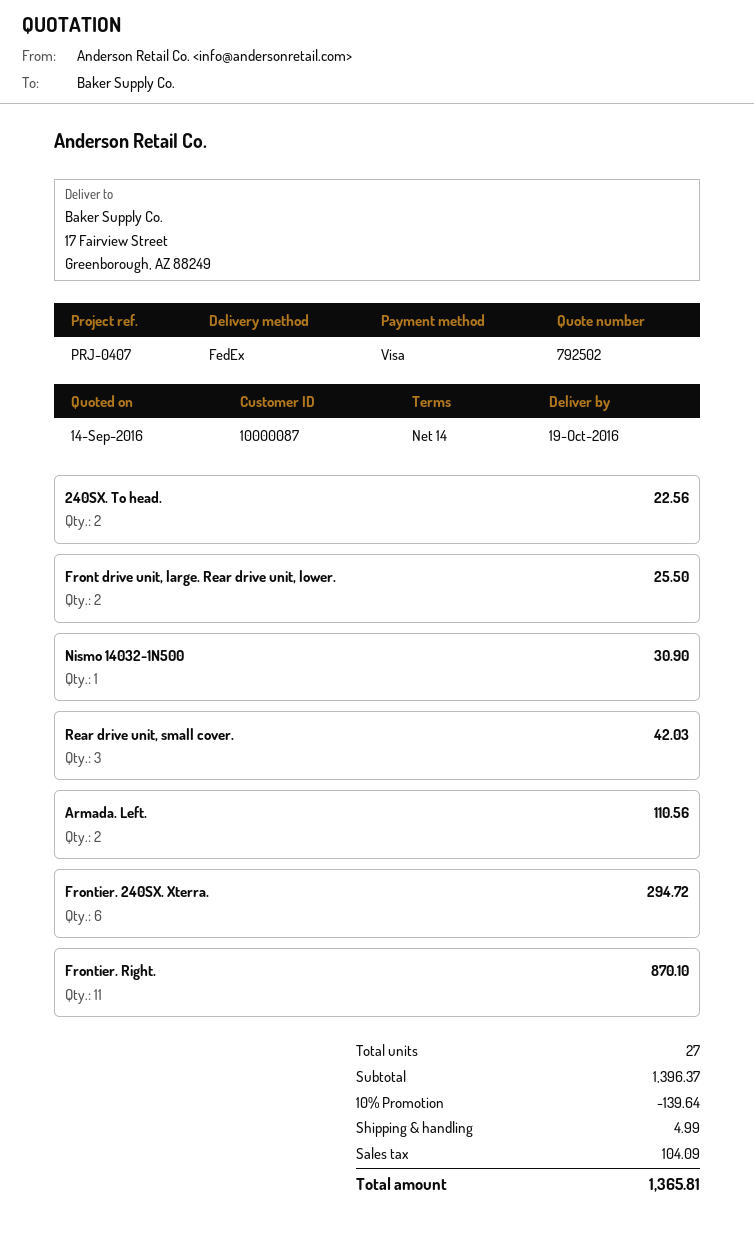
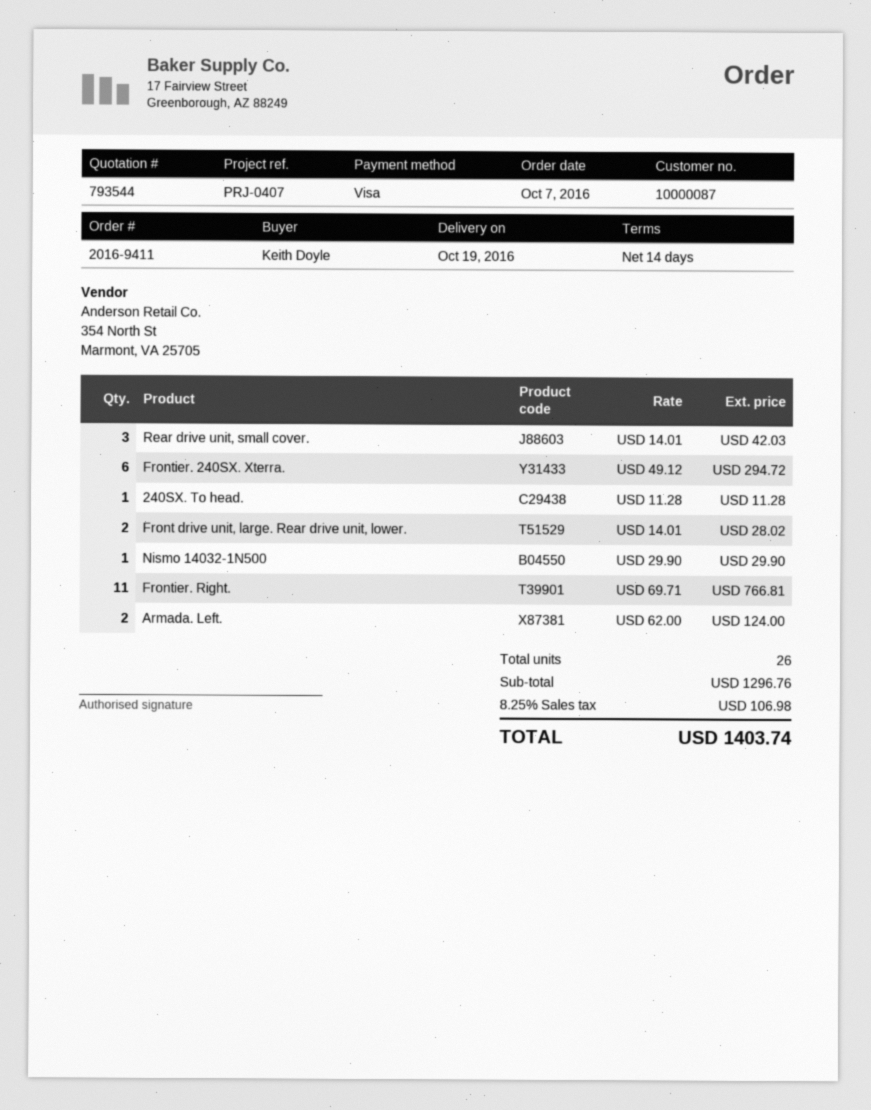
quote number: 792502 -> 793544
240SX. To head.: 2 for 22.56 -> 1 for 11.28
Front drive unit, large. Rear drive unit, lower.: 2 for 25.50 -> 2 for 28.02
Nismo 14032-1N500: 1 for 30.90 -> 1 for 29.90
Armada. Left.: 2 for 110.56 -> 2 for 124.00
Frontier. Right.: 11 for 870.10 -> 11 for 766.81
total quantity: 27 -> 26
subtotal: 1396.37 -> 1296.76
discount: 10% = 139.64 -> none
shipping: 4.99 -> none
tax: 104.09 -> 106.98
total: 1365.81 -> 1403.74

